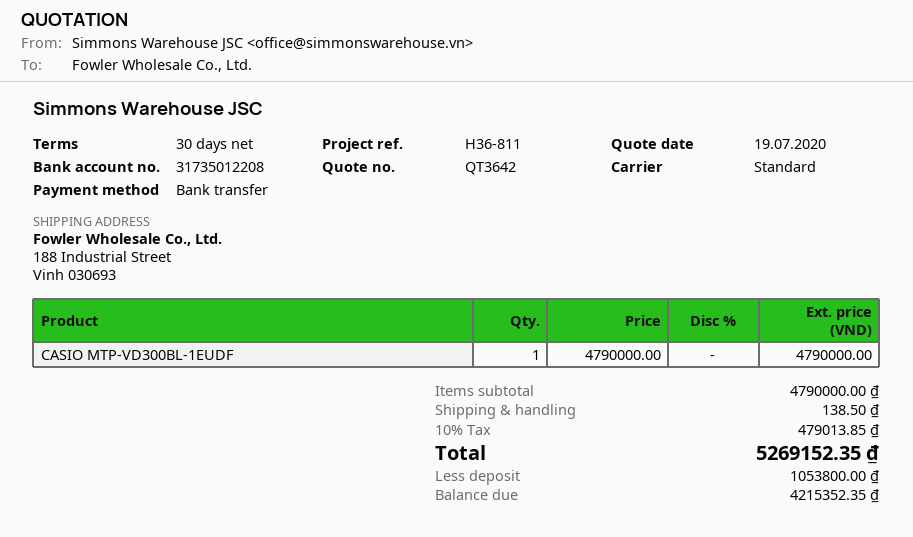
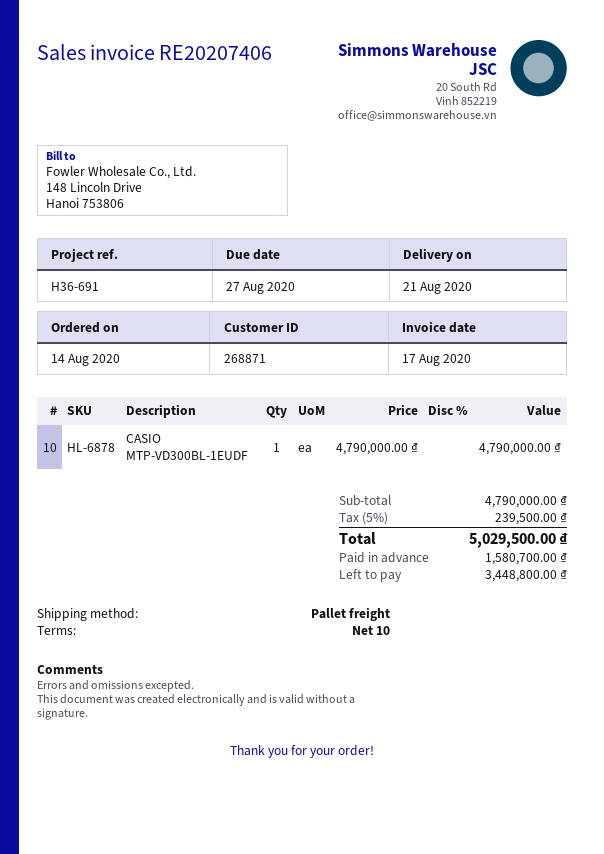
payment terms: 30 days -> 10 days
reference: H36-811 -> H36-691
shipping method: standard -> pallet freight
shipping: 138.50 -> none
tax: 10% = 479013.85 -> 5% = 239500.00
total: 5269152.35 -> 5029500.00
deposit: 1053800.00 -> 1580700.00
balance: 4215352.35 -> 3448800.00

